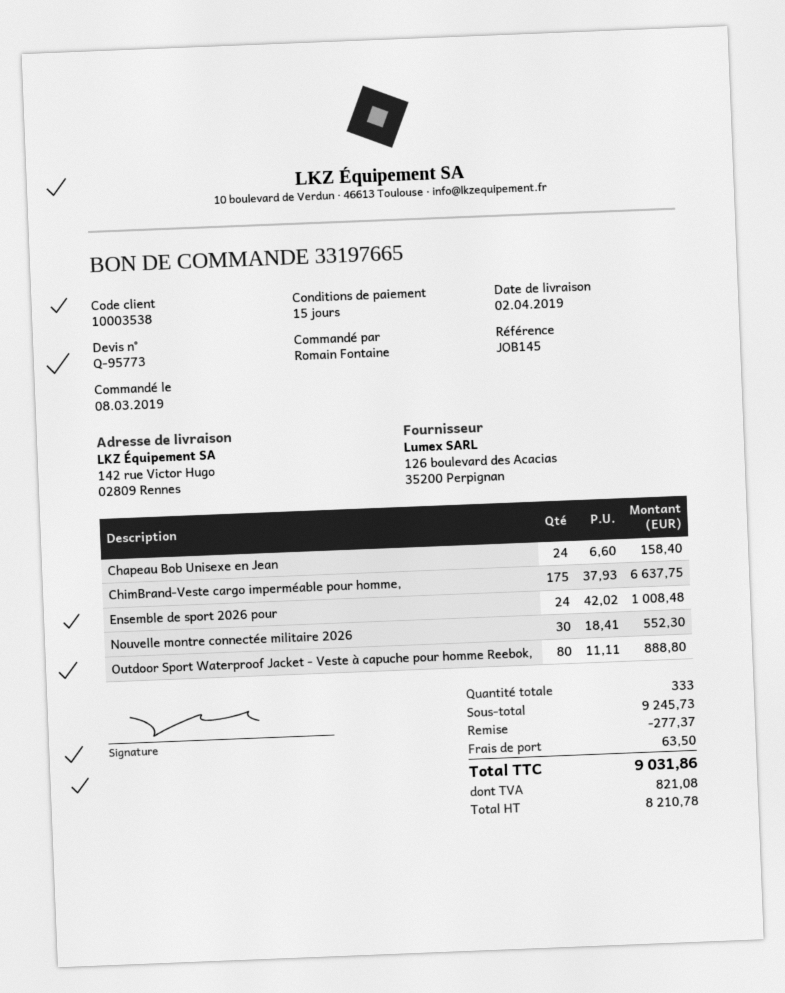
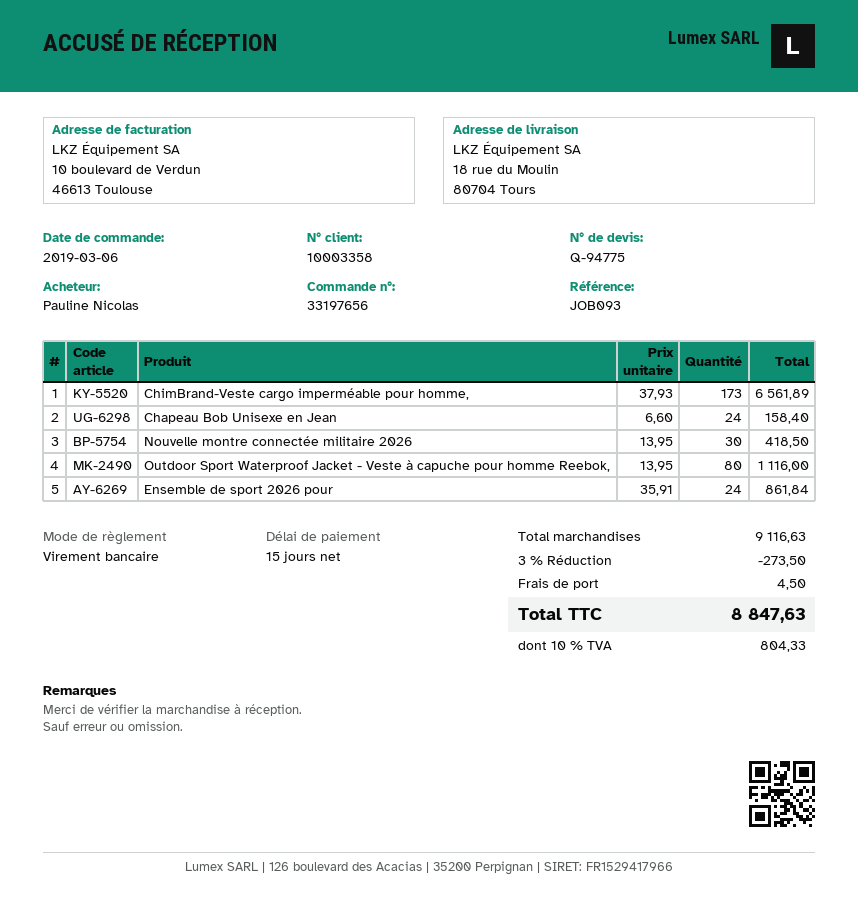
quote number: Q-95773 -> Q-94775
order number: 33197665 -> 33197656
order date: 2019-03-08 -> 2019-03-06
customer number: 10003538 -> 10003358
reference: JOB145 -> JOB093
ordered by: Romain Fontaine -> Pauline Nicolas
ship to: 142 rue Victor Hugo, 02809 Rennes -> 18 rue du Moulin, 80704 Tours
ChimBrand-Veste cargo imperméable pour homme,: 175 x 37.93 = 6637.75 -> 173 x 37.93 = 6561.89
Ensemble de sport 2026 pour: 24 x 42.02 = 1008.48 -> 24 x 35.91 = 861.84
Nouvelle montre connectée militaire 2026: 30 x 18.41 = 552.30 -> 30 x 13.95 = 418.50
Outdoor Sport Waterproof Jacket - Veste à capuche pour homme Reebok,: 80 x 11.11 = 888.80 -> 80 x 13.95 = 1116.00
subtotal: 9245.73 -> 9116.63
discount: 277.37 -> 273.50
shipping: 63.50 -> 4.50
tax: 821.08 -> 804.33
total: 9031.86 -> 8847.63

